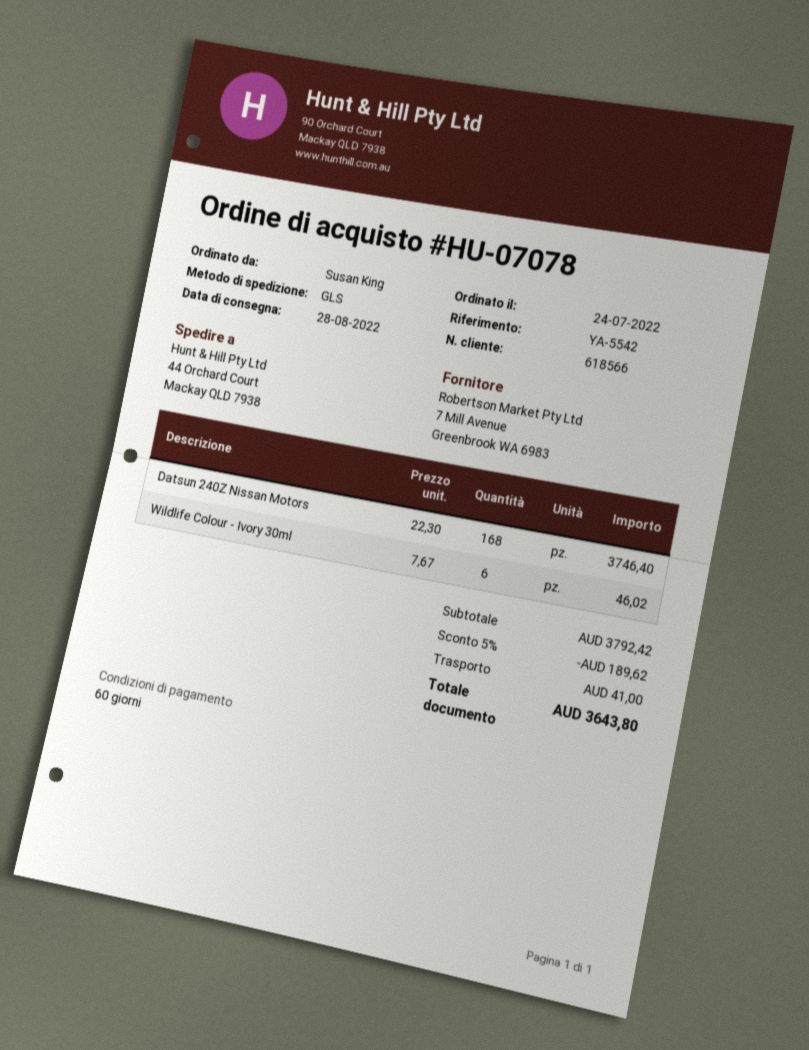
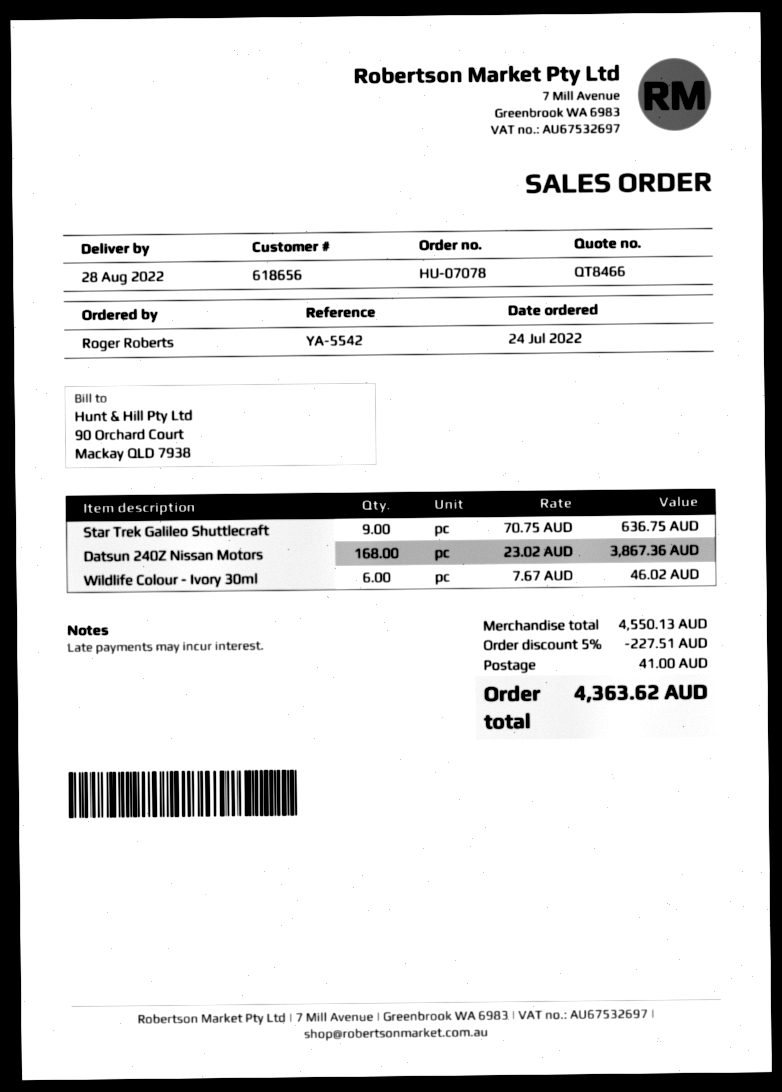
customer number: 618566 -> 618656
ordered by: Susan King -> Roger Roberts
Datsun 240Z Nissan Motors: 168 x 22.30 = 3746.40 -> 168 x 23.02 = 3867.36
Star Trek Galileo Shuttlecraft: none -> 9 x 70.75 = 636.75
subtotal: 3792.42 -> 4550.13
discount: 5% = 189.62 -> 5% = 227.51
total: 3643.80 -> 4363.62

